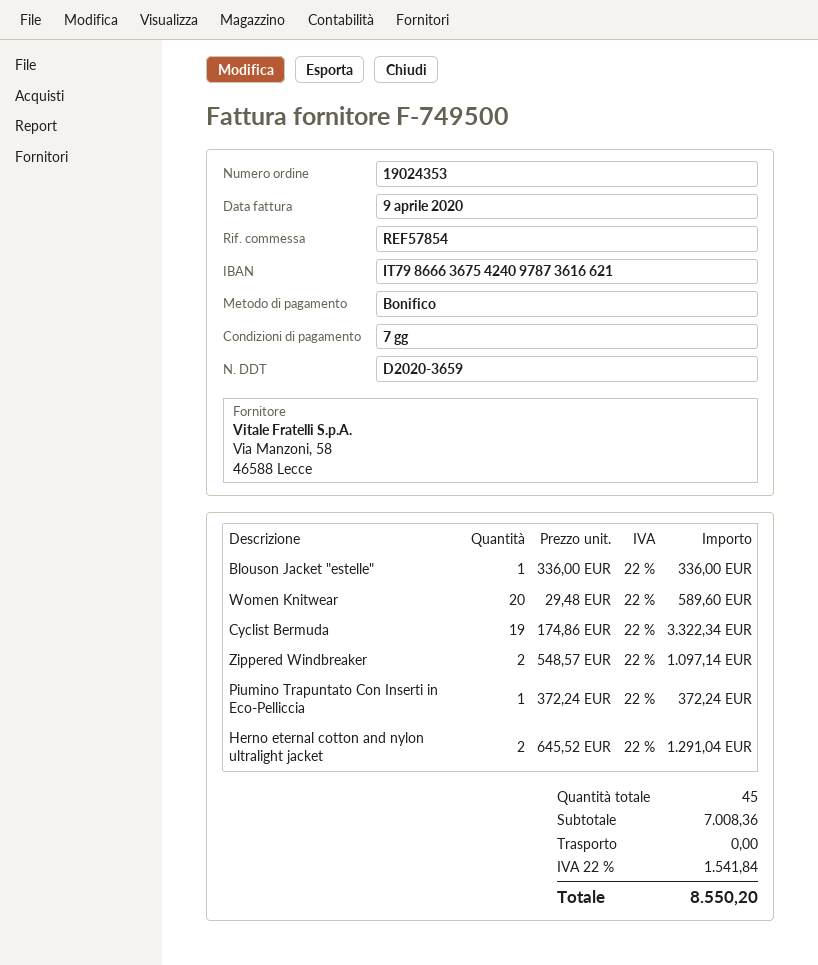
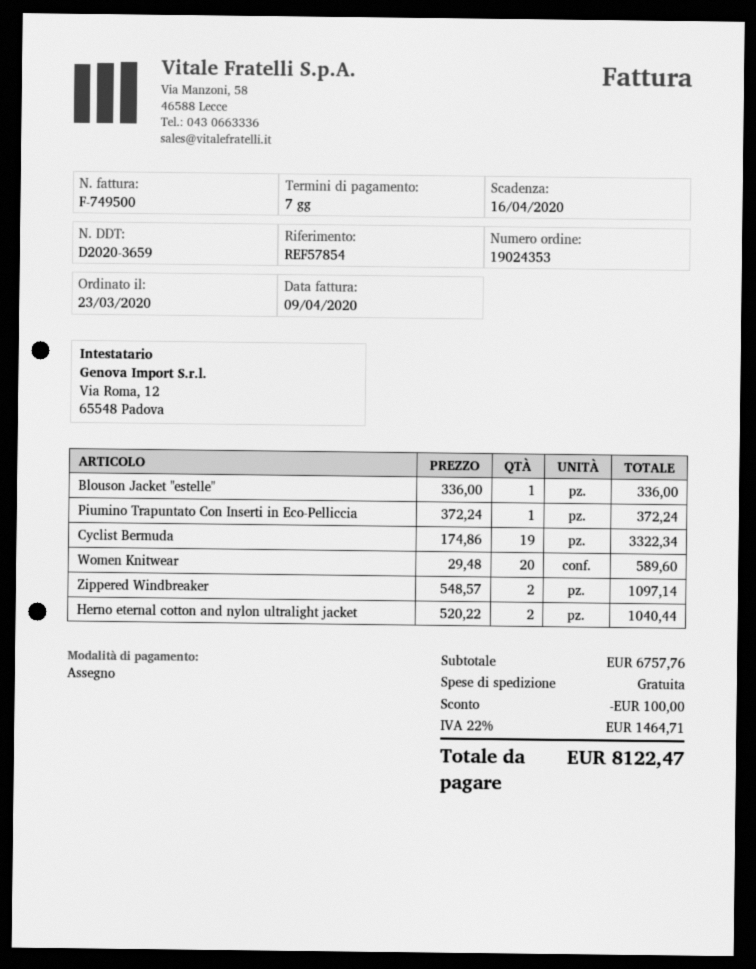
payment method: bank transfer -> cheque
Herno eternal cotton and nylon ultralight jacket: 2 x 645.52 = 1291.04 -> 2 x 520.22 = 1040.44
subtotal: 7008.36 -> 6757.76
discount: none -> 100.00
tax: 22% = 1541.84 -> 22% = 1464.71
total: 8550.20 -> 8122.47

